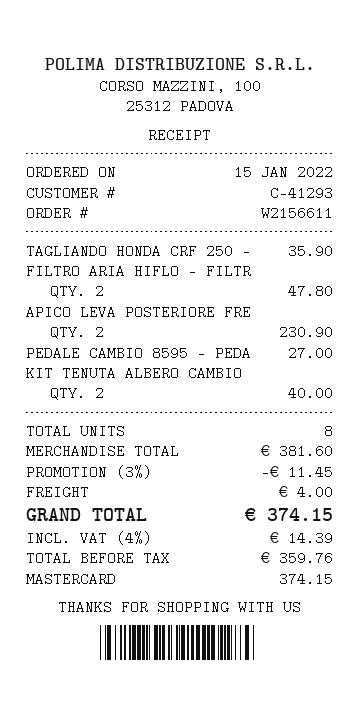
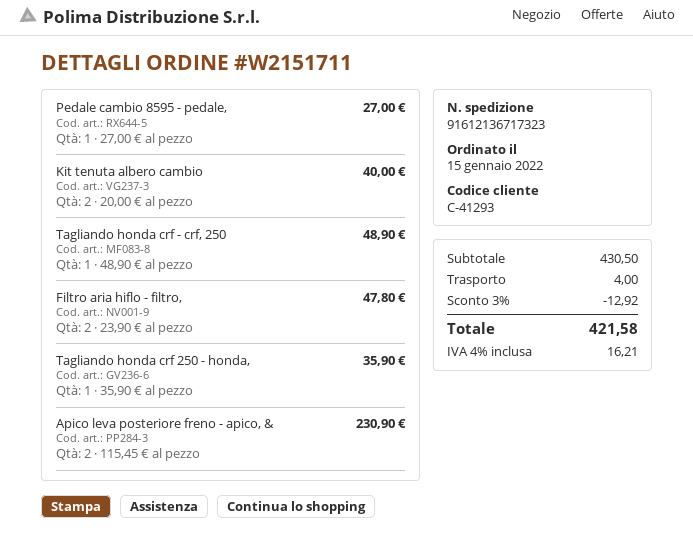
order number: W2156611 -> W2151711
Tagliando honda crf - crf, 250: none -> 1 for 48.90
subtotal: 381.60 -> 430.50
discount: 3% = 11.45 -> 3% = 12.92
tax: 4% = 14.39 -> 4% = 16.21
total: 374.15 -> 421.58

